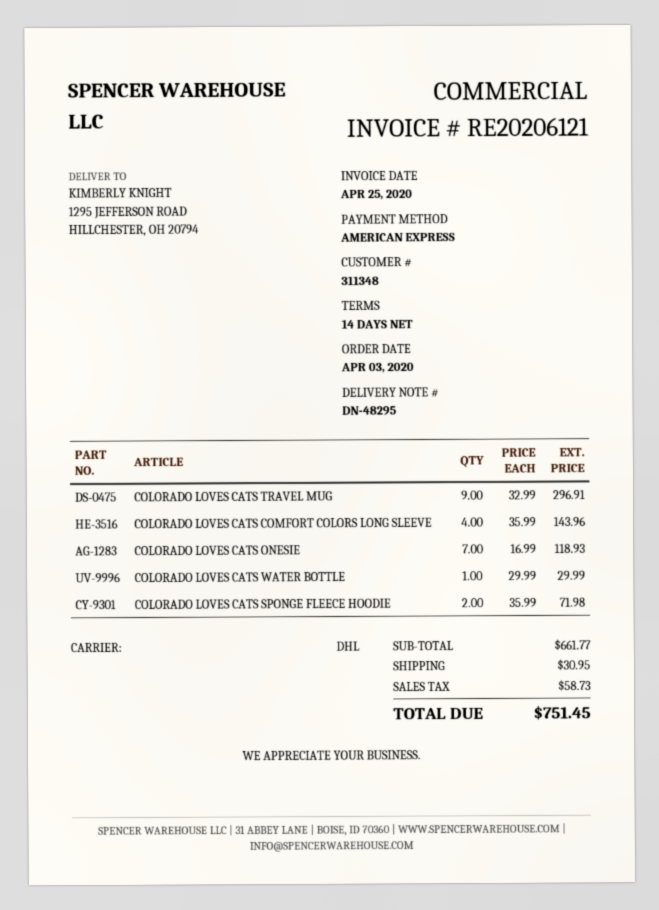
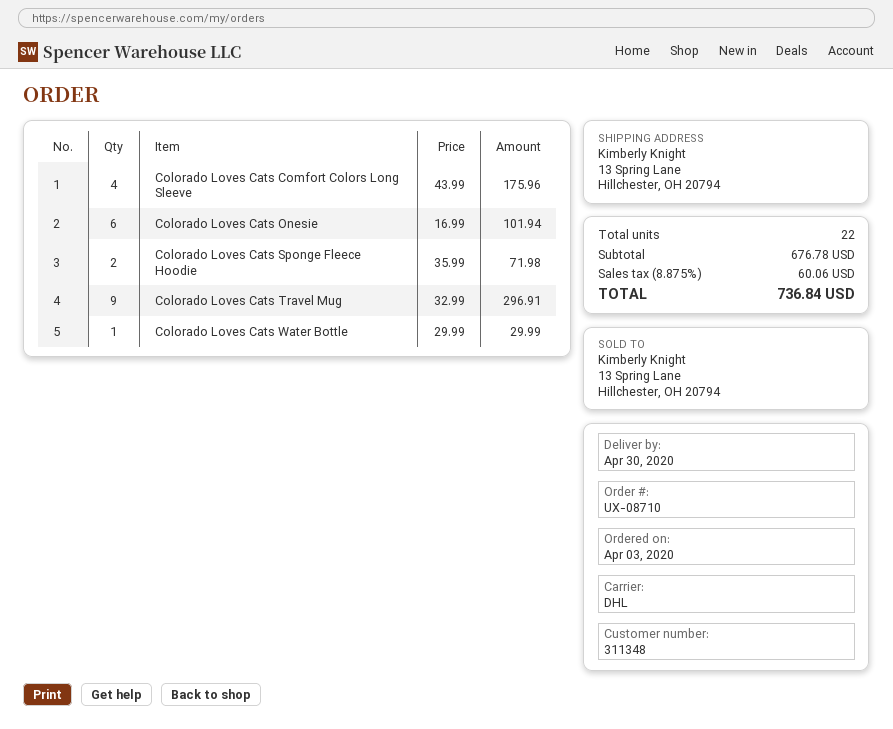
ship to: 1295 JEFFERSON ROAD, HILLCHESTER, OH 20794 -> 13 Spring Lane, Hillchester, OH 20794
COLORADO LOVES CATS COMFORT COLORS LONG SLEEVE: 4 x 35.99 = 143.96 -> 4 x 43.99 = 175.96
COLORADO LOVES CATS ONESIE: 7 x 16.99 = 118.93 -> 6 x 16.99 = 101.94
subtotal: 661.77 -> 676.78
shipping: 30.95 -> none
tax: 58.73 -> 60.06
total: 751.45 -> 736.84

